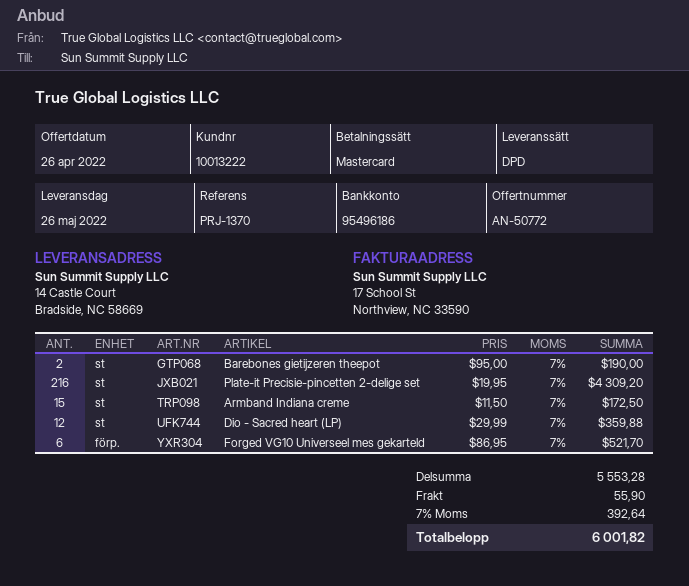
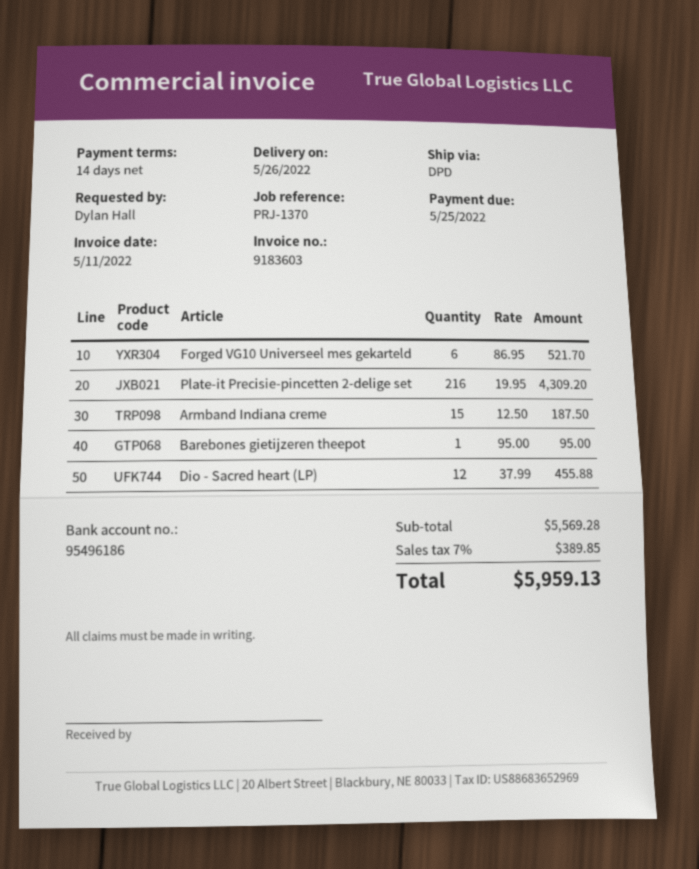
Barebones gietijzeren theepot: 2 x 95.00 = 190.00 -> 1 x 95.00 = 95.00
Armband Indiana creme: 15 x 11.50 = 172.50 -> 15 x 12.50 = 187.50
Dio - Sacred heart (LP): 12 x 29.99 = 359.88 -> 12 x 37.99 = 455.88
subtotal: 5553.28 -> 5569.28
shipping: 55.90 -> none
tax: 7% = 392.64 -> 7% = 389.85
total: 6001.82 -> 5959.13

